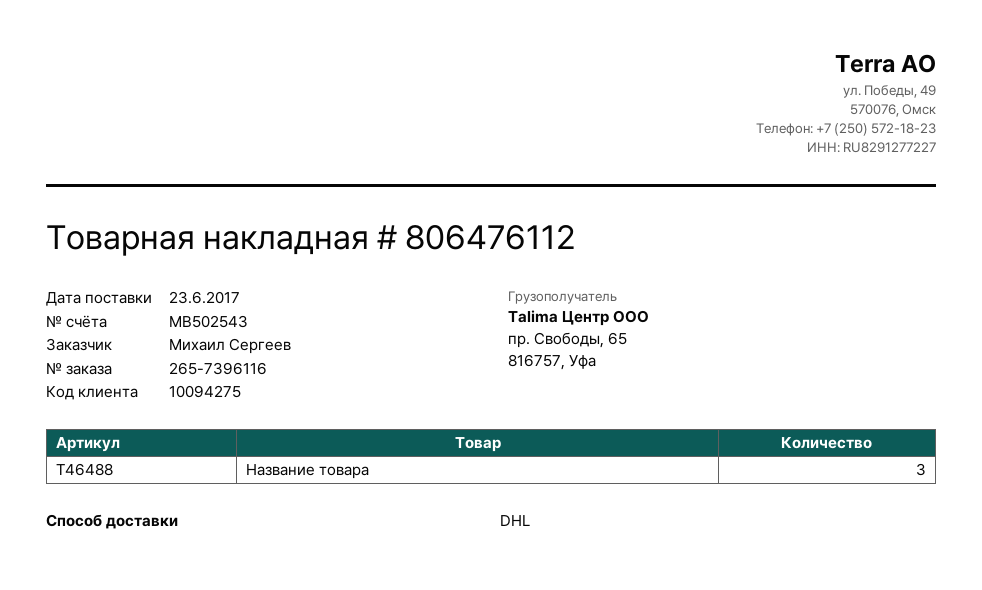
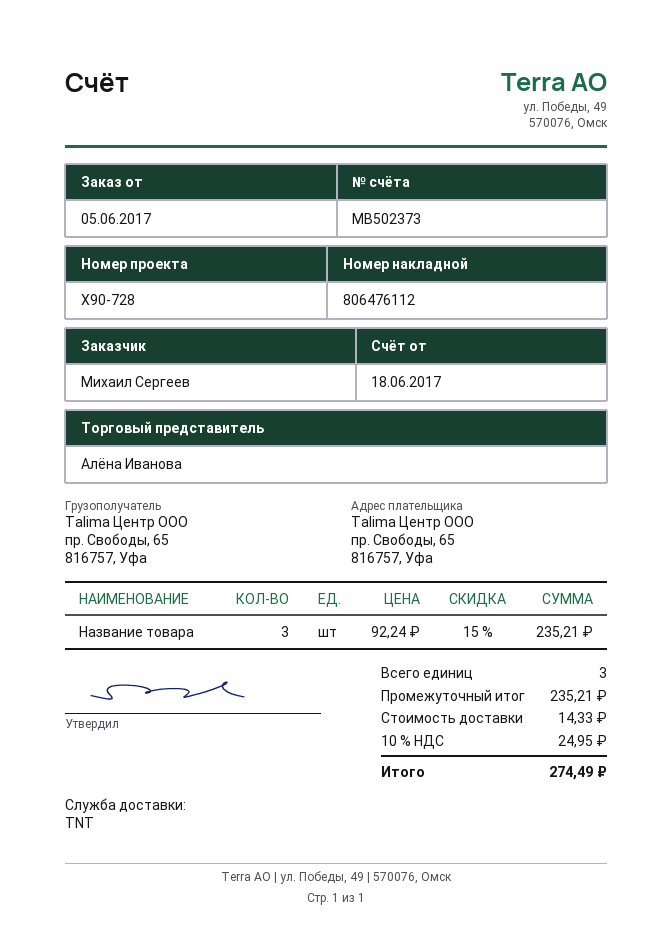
invoice number: MB502543 -> MB502373
shipping method: DHL -> TNT

